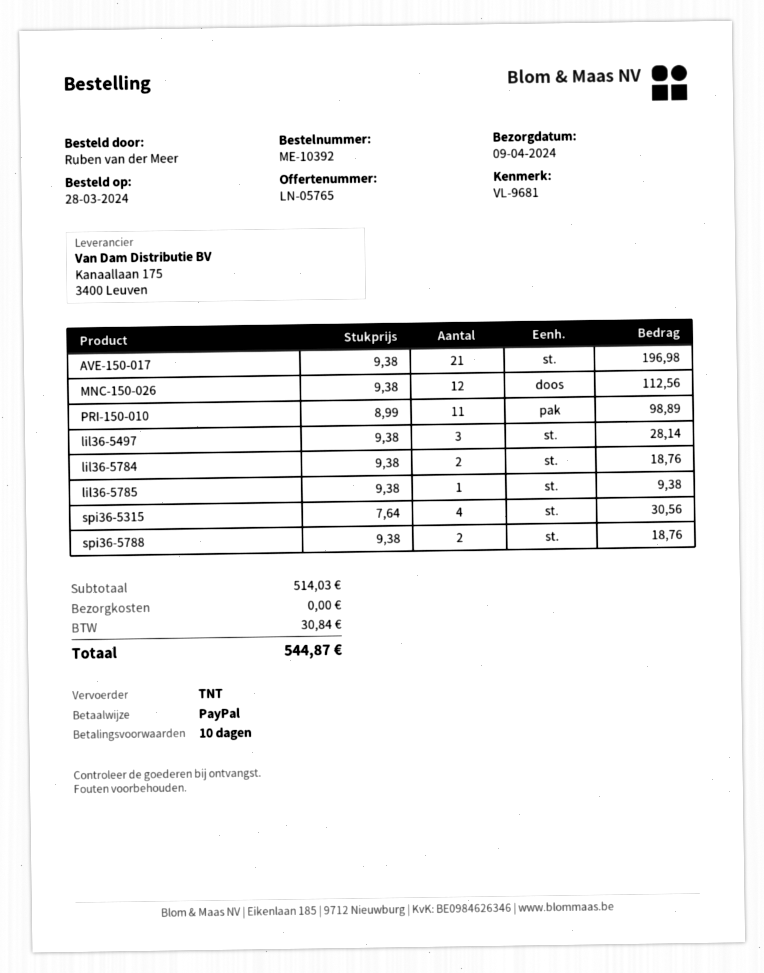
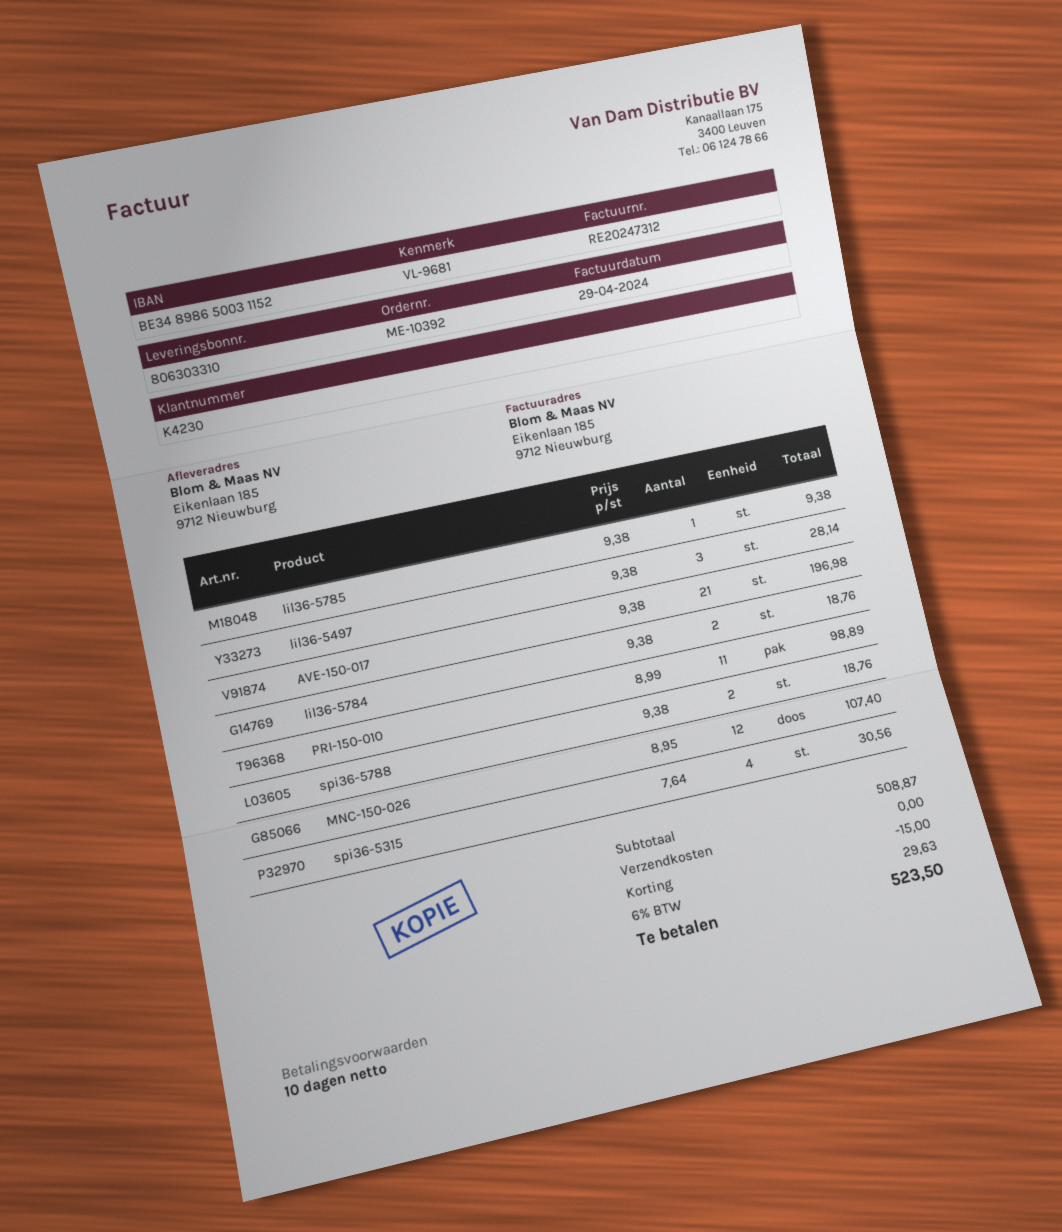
MNC-150-026: 12 x 9.38 = 112.56 -> 12 x 8.95 = 107.40
subtotal: 514.03 -> 508.87
discount: none -> 15.00
tax: 30.84 -> 29.63
total: 544.87 -> 523.50

